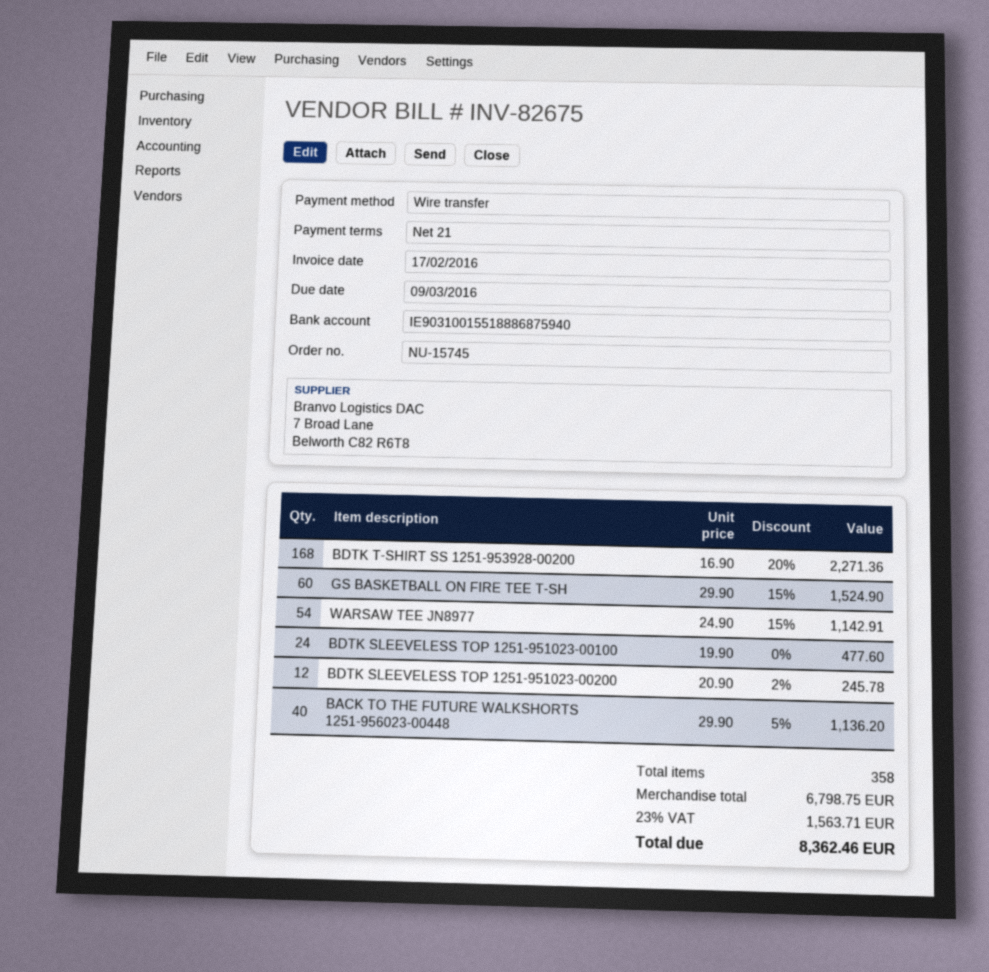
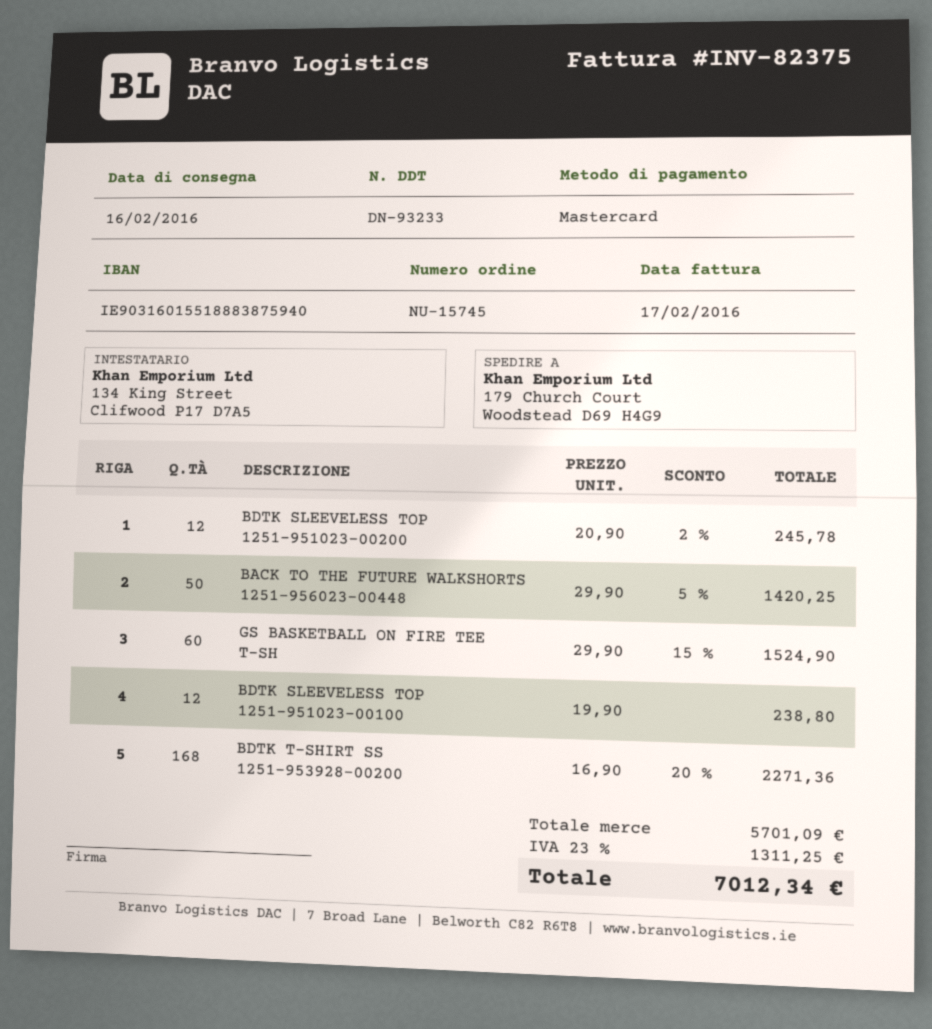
invoice number: INV-82675 -> INV-82375
payment method: bank transfer -> Mastercard
bank account: IE90310015518886875940 -> IE90316015518883875940
WARSAW TEE JN8977: 54 x 24.90 - 15% = 1142.91 -> none
BDTK SLEEVELESS TOP 1251-951023-00100: 24 x 19.90 = 477.60 -> 12 x 19.90 = 238.80
BACK TO THE FUTURE WALKSHORTS 1251-956023-00448: 40 x 29.90 - 5% = 1136.20 -> 50 x 29.90 - 5% = 1420.25
subtotal: 6798.75 -> 5701.09
tax: 23% = 1563.71 -> 23% = 1311.25
total: 8362.46 -> 7012.34

